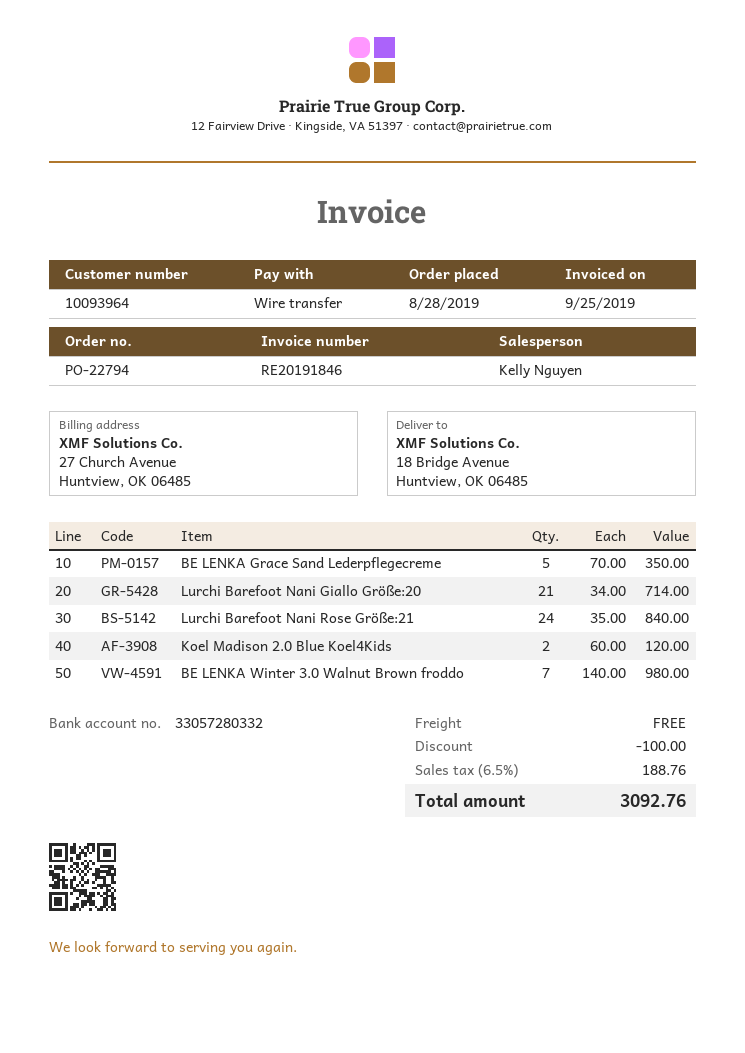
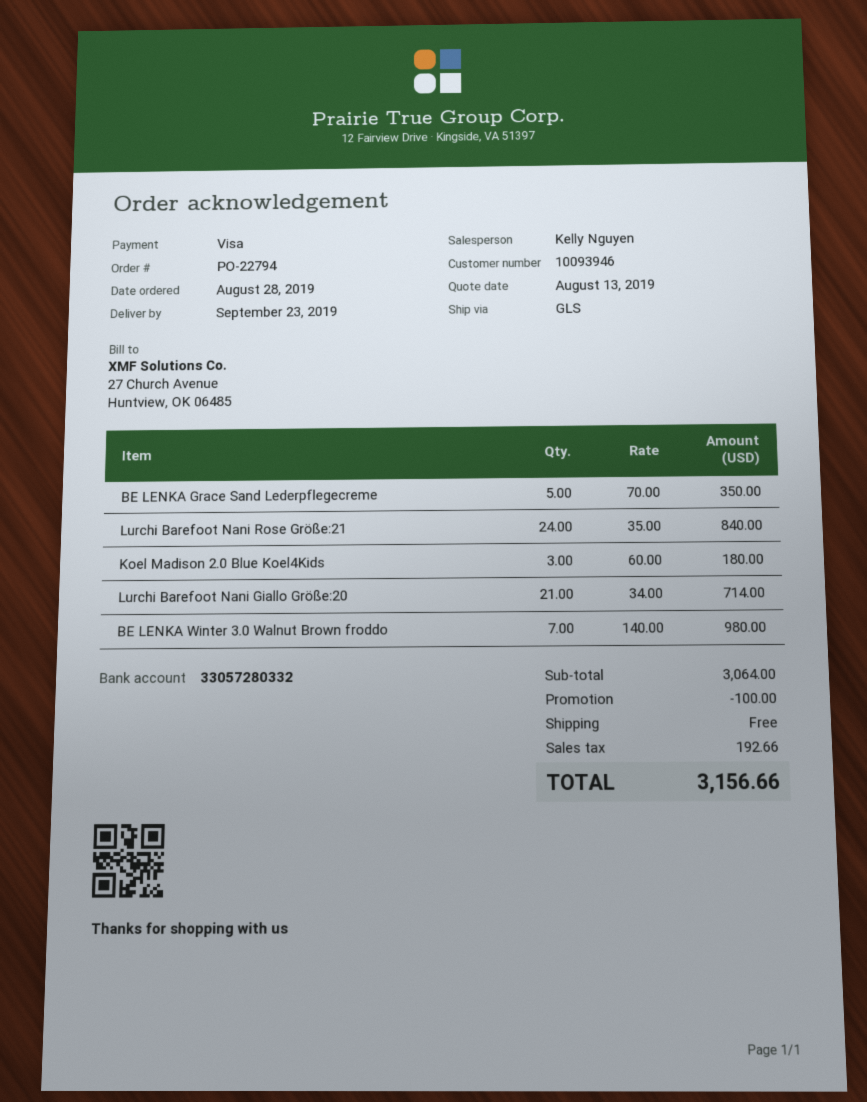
customer number: 10093964 -> 10093946
payment method: bank transfer -> Visa
Koel Madison 2.0 Blue Koel4Kids: 2 x 60.00 = 120.00 -> 3 x 60.00 = 180.00
tax: 188.76 -> 192.66
total: 3092.76 -> 3156.66

